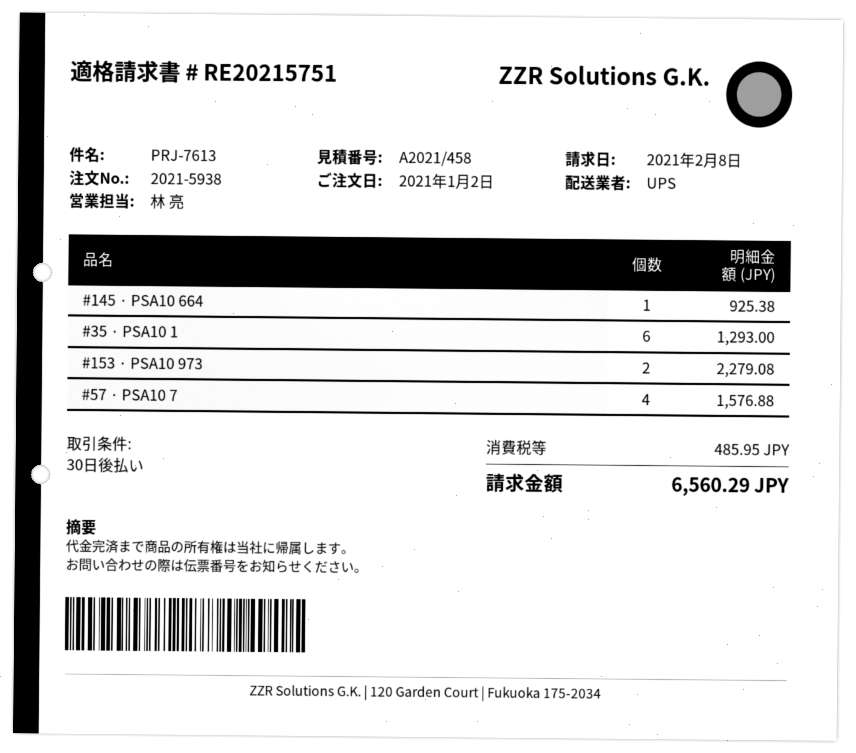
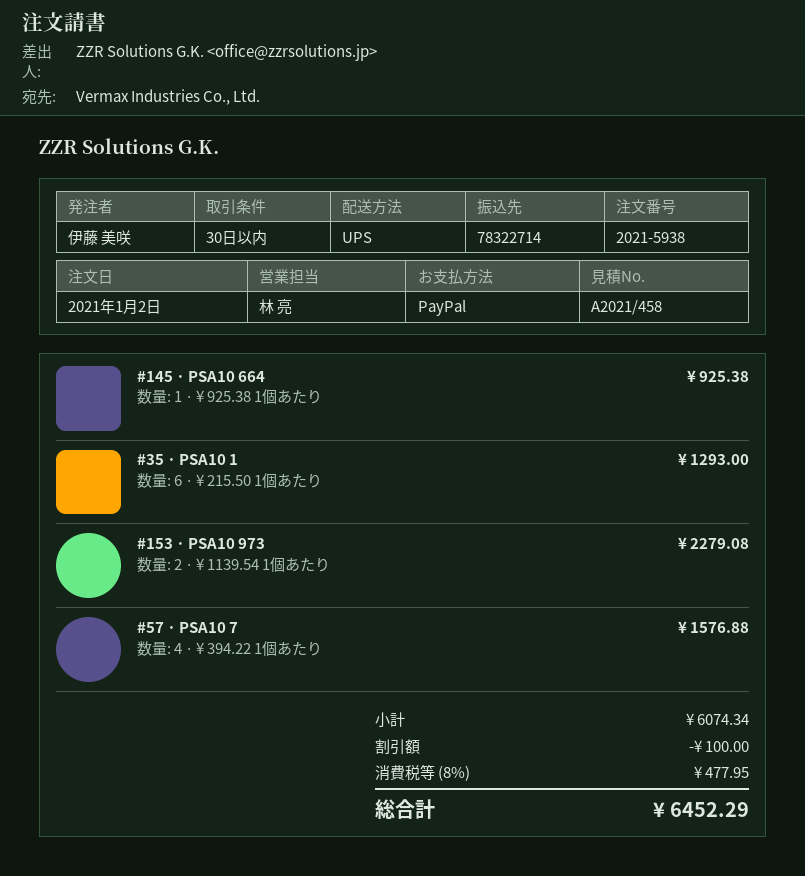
discount: none -> 100.00
tax: 485.95 -> 477.95
total: 6560.29 -> 6452.29

